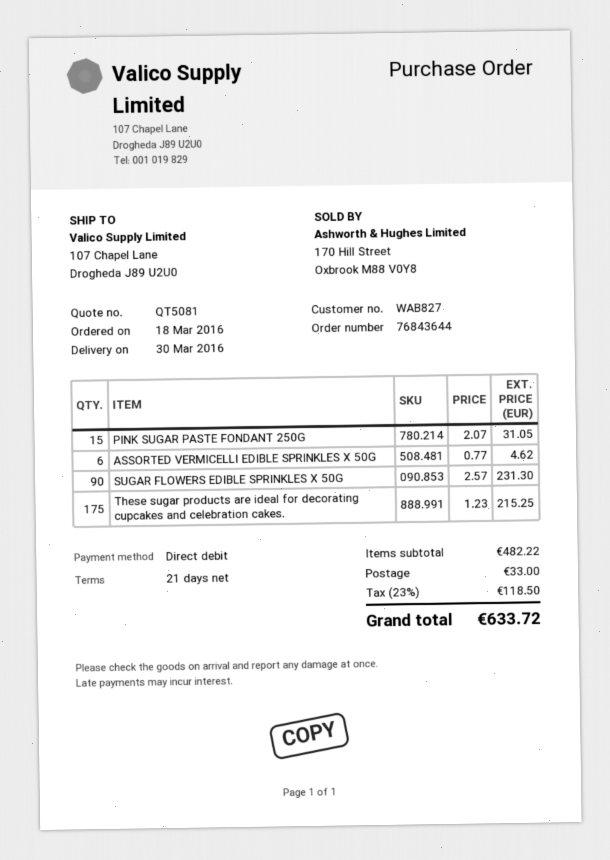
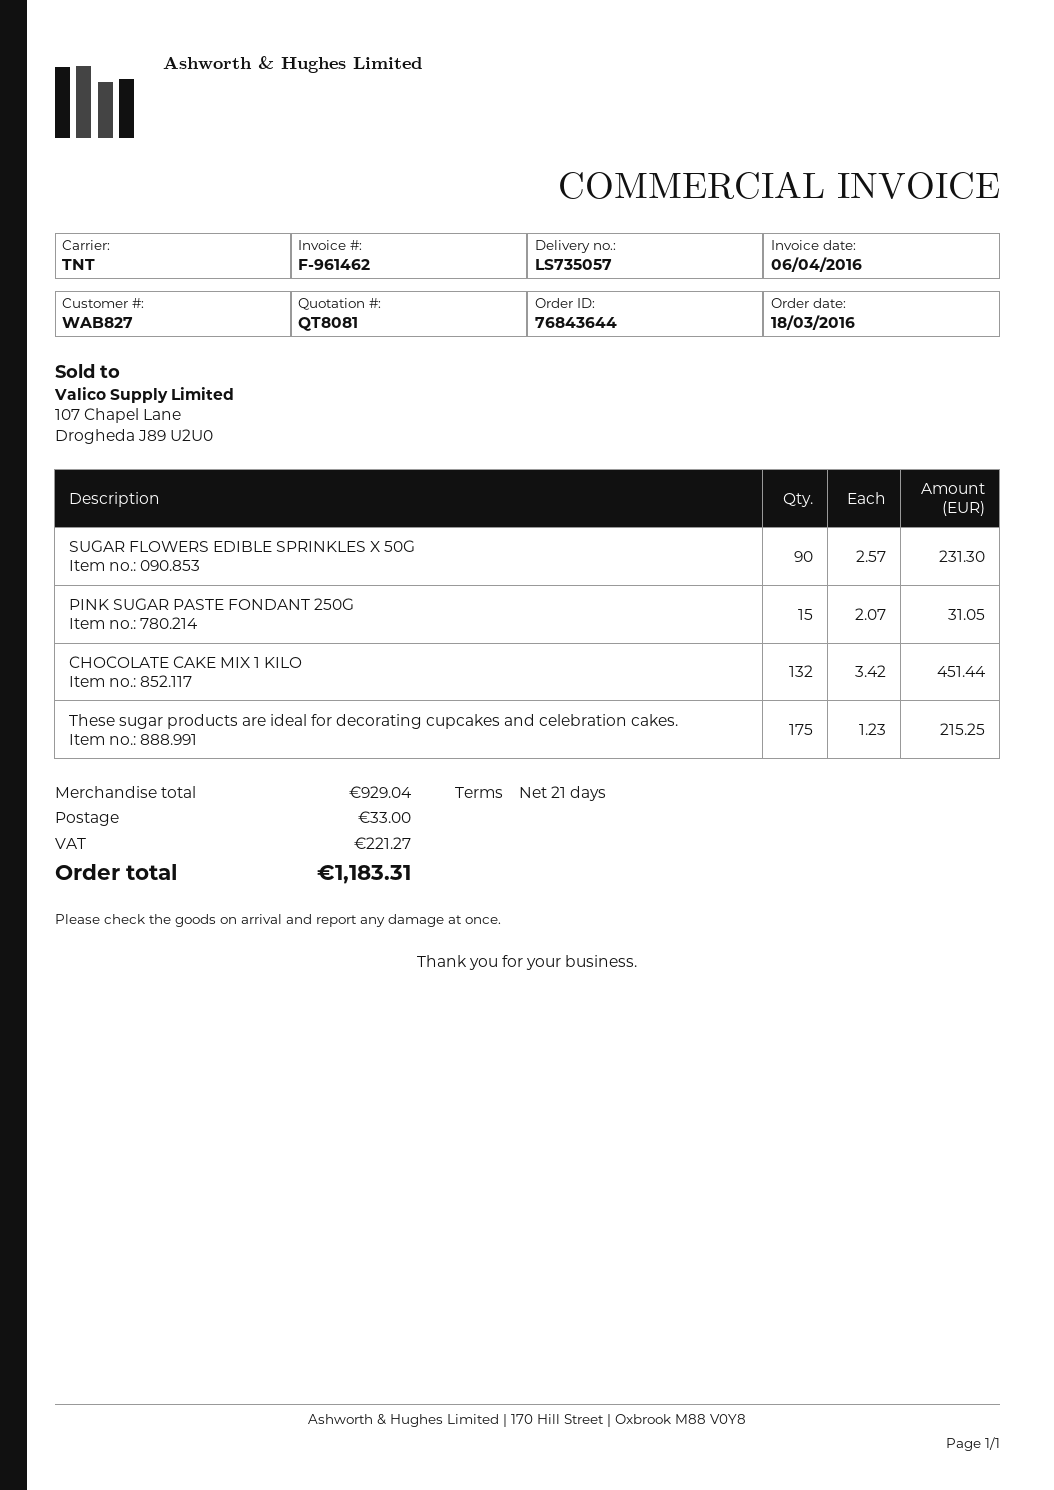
quote number: QT5081 -> QT8081
ASSORTED VERMICELLI EDIBLE SPRINKLES X 50G: 6 x 0.77 = 4.62 -> none
CHOCOLATE CAKE MIX 1 KILO: none -> 132 x 3.42 = 451.44
subtotal: 482.22 -> 929.04
tax: 118.50 -> 221.27
total: 633.72 -> 1183.31

